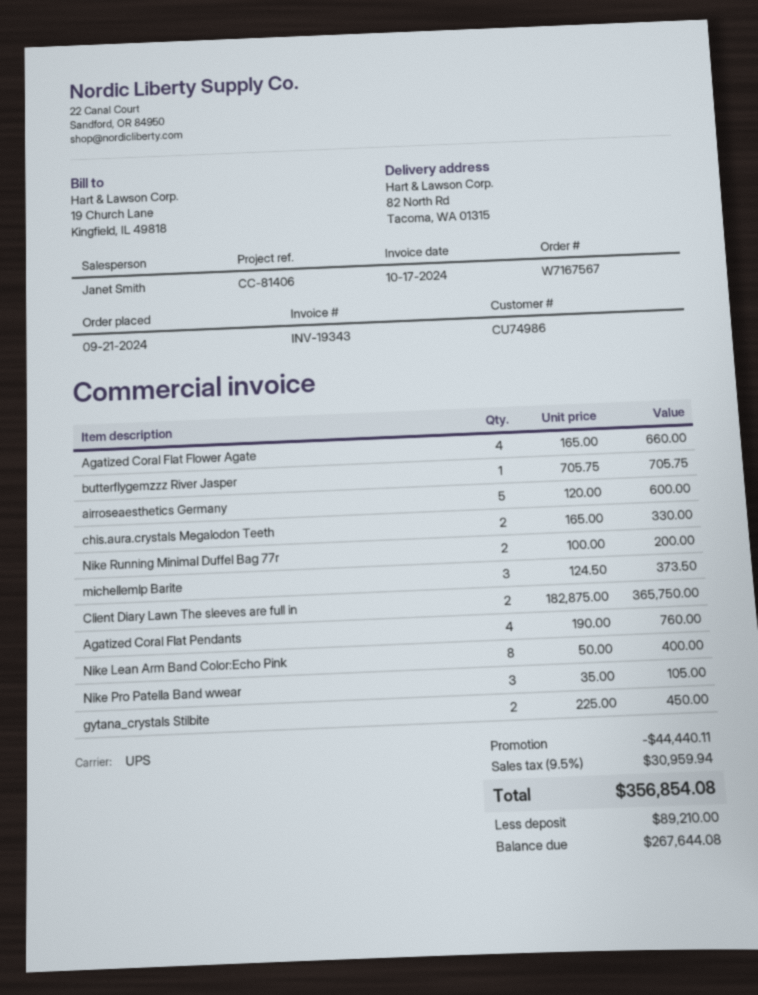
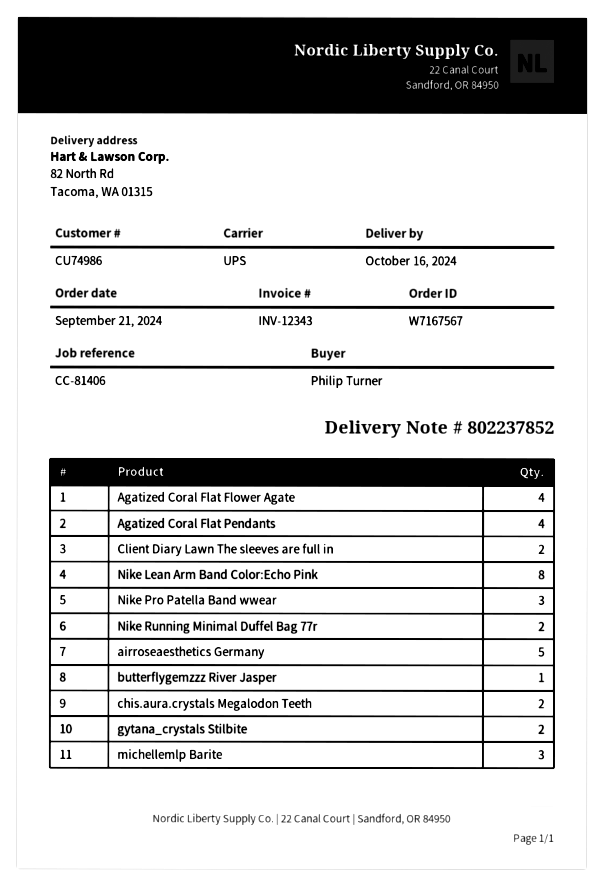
invoice number: INV-19343 -> INV-12343

